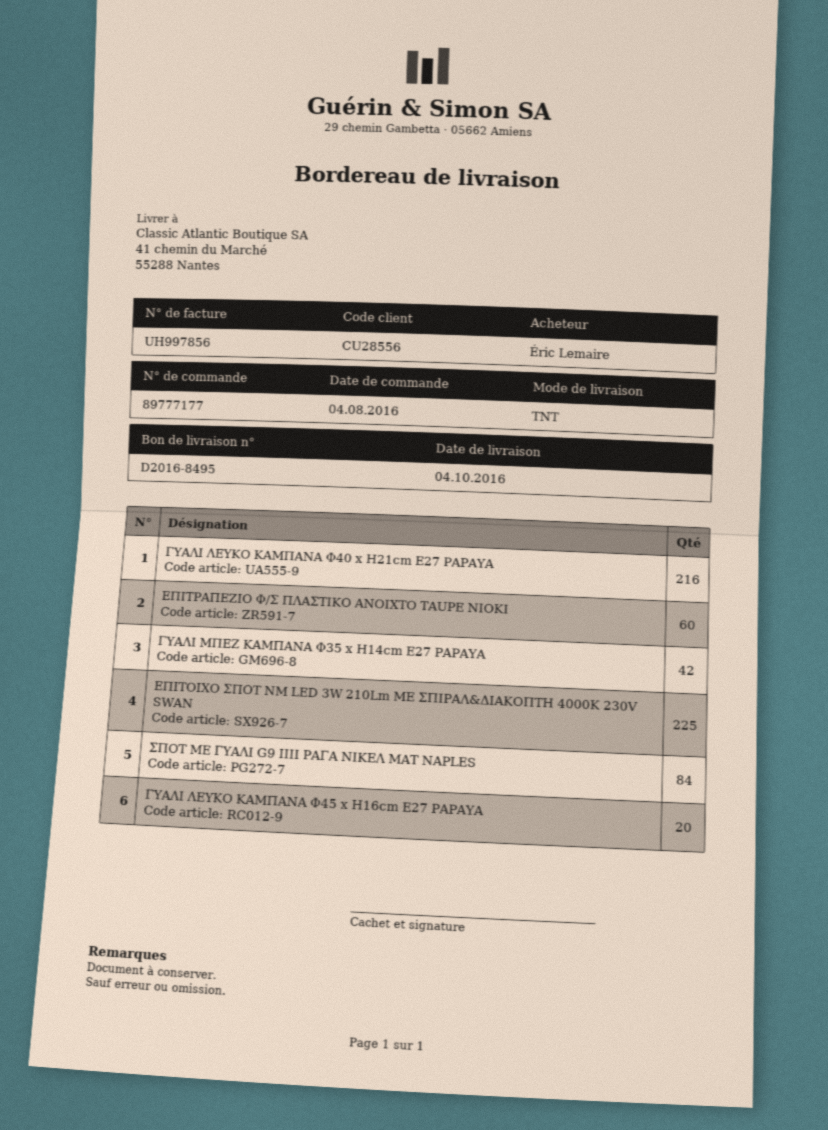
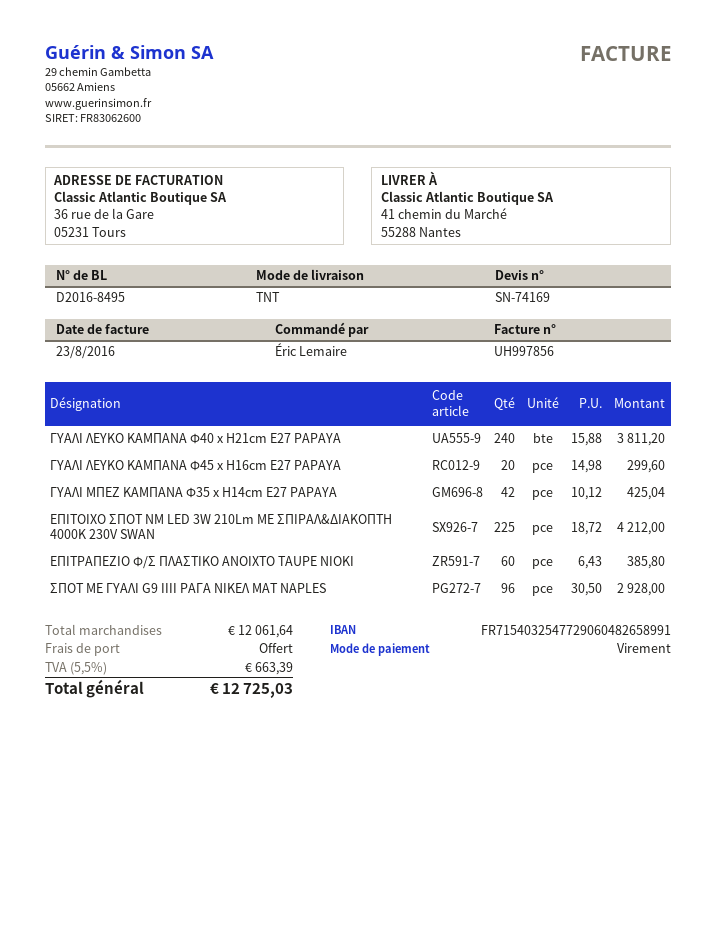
ΓΥΑΛΙ ΛΕΥΚΟ ΚΑΜΠΑΝΑ Φ40 x H21cm E27 PAPAYA: 216 -> 240
ΣΠΟΤ ΜΕ ΓΥΑΛΙ G9 IIII ΡΑΓΑ ΝΙΚΕΛ ΜΑΤ NAPLES: 84 -> 96

